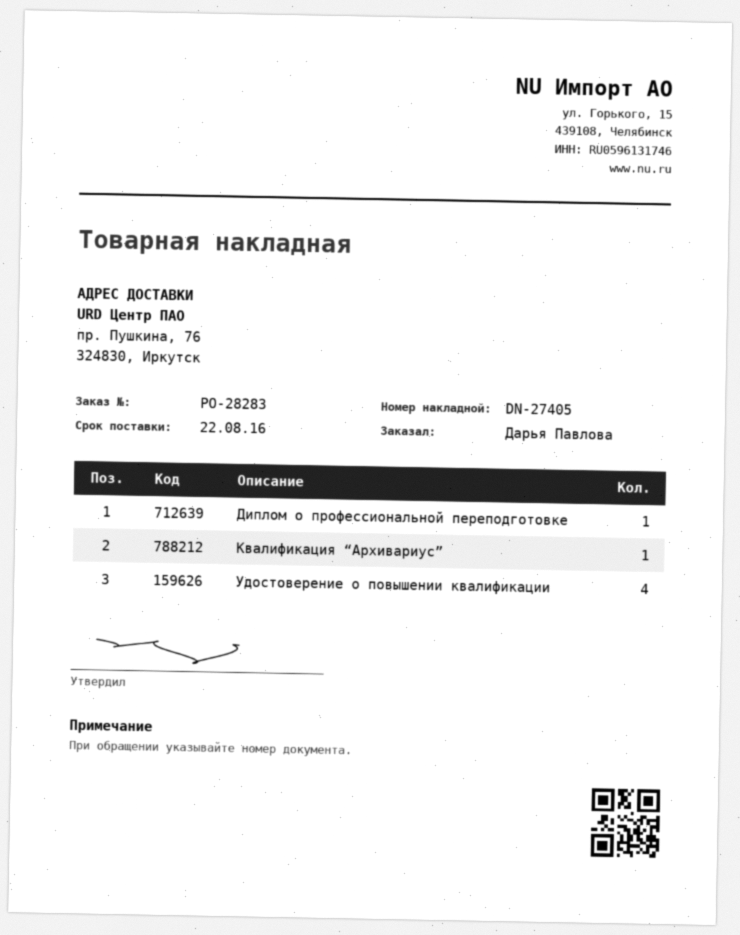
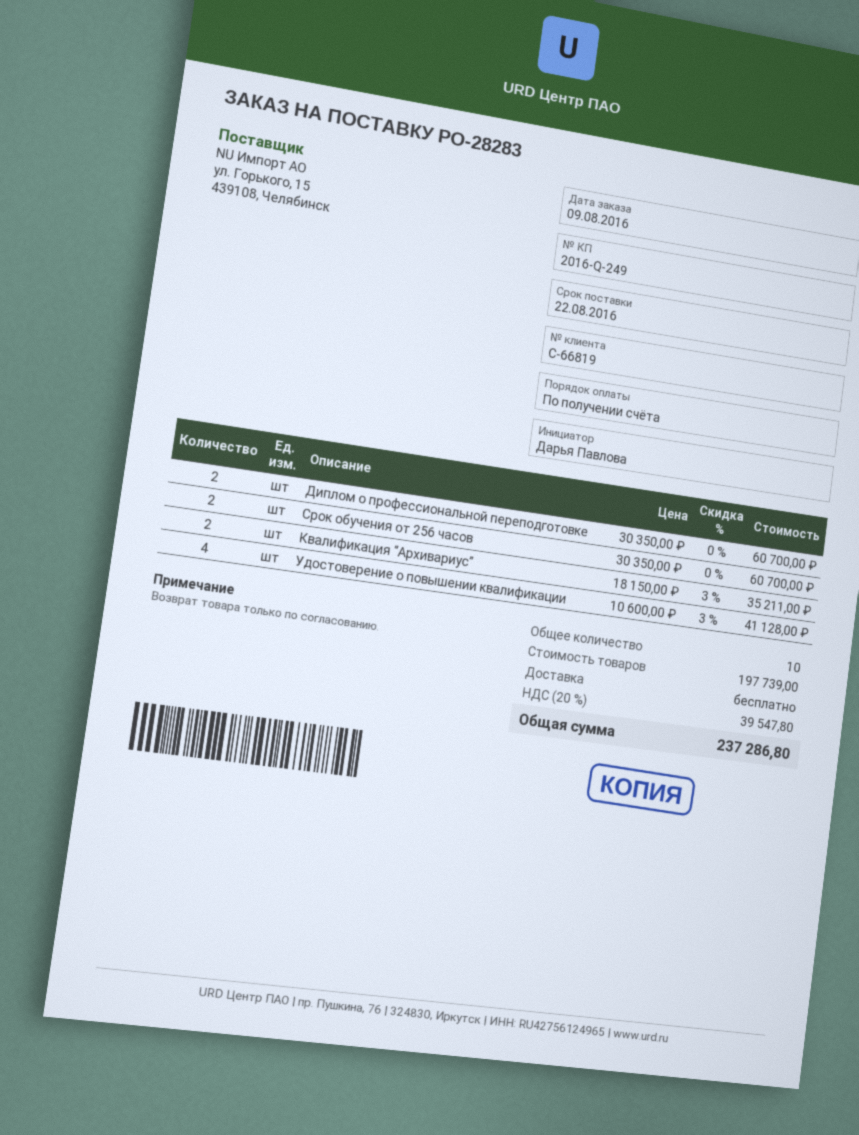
Диплом о профессиональной переподготовке: 1 -> 2
Квалификация “Архивариус”: 1 -> 2
Срок обучения от 256 часов: none -> 2

